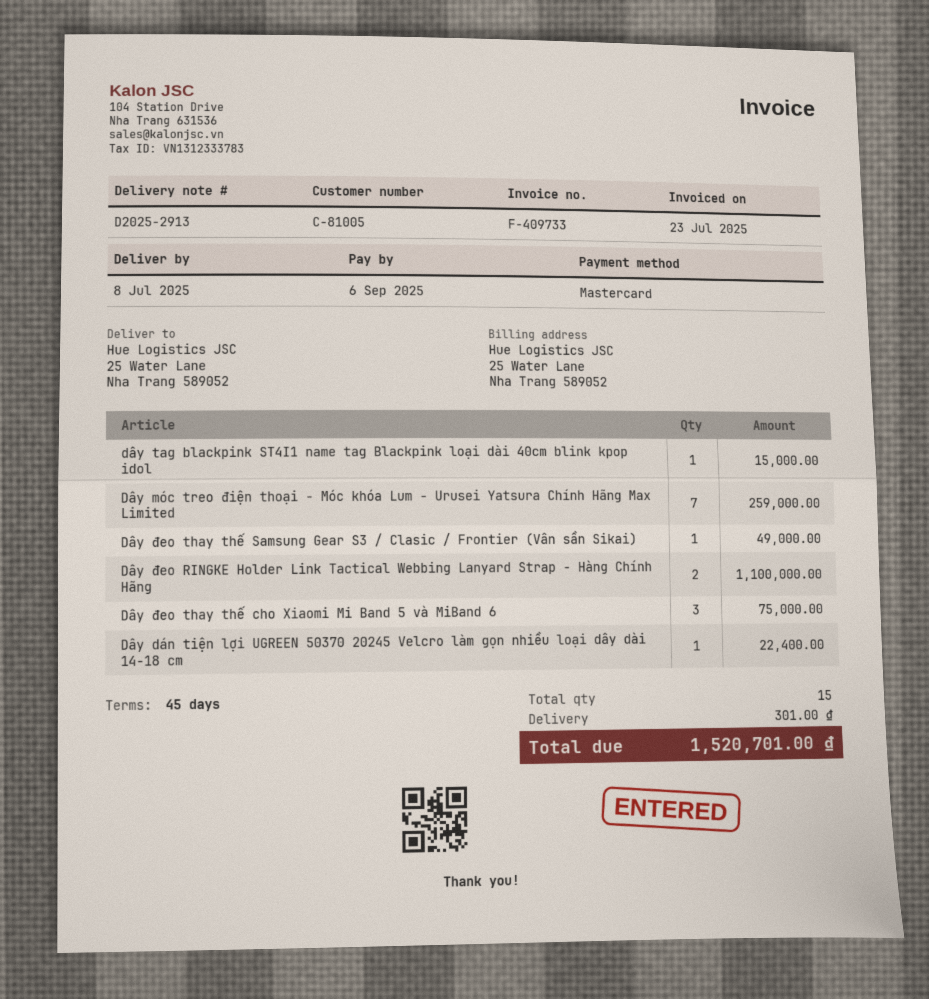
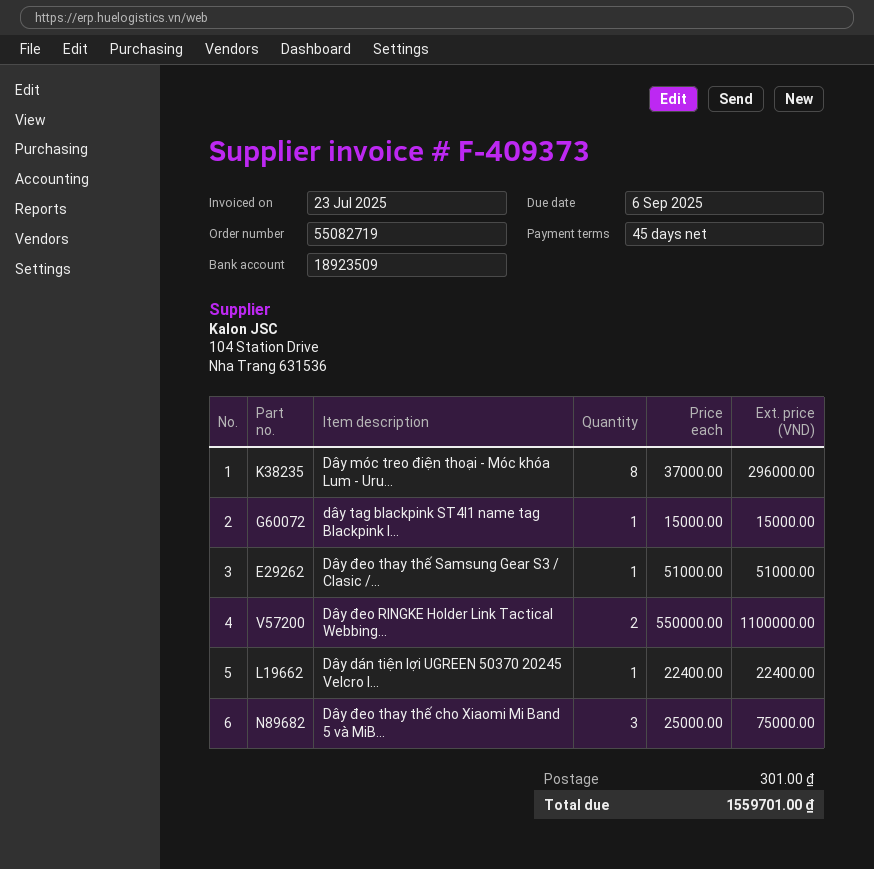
invoice number: F-409733 -> F-409373
Dây móc treo điện thoại - Móc khóa Lum - Urusei Yatsura Chính Hãng Max Limited: 7 for 259000.00 -> 8 for 296000.00
Dây đeo thay thế Samsung Gear S3 / Clasic / Frontier (Vân sần Sikai): 1 for 49000.00 -> 1 for 51000.00
total: 1520701.00 -> 1559701.00

